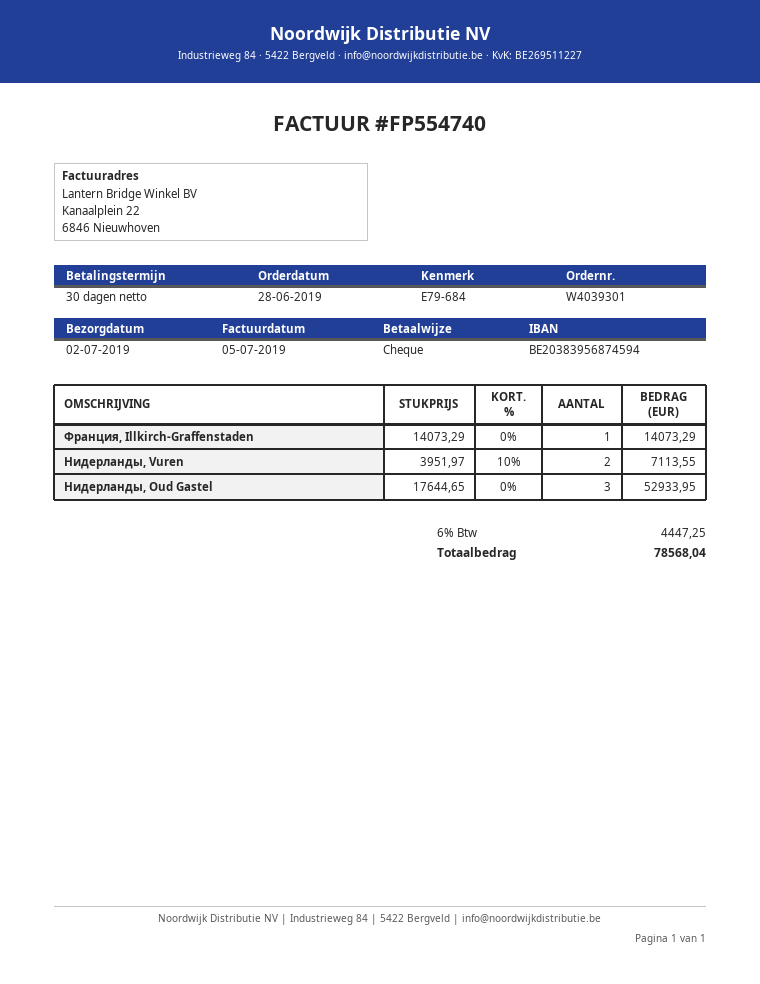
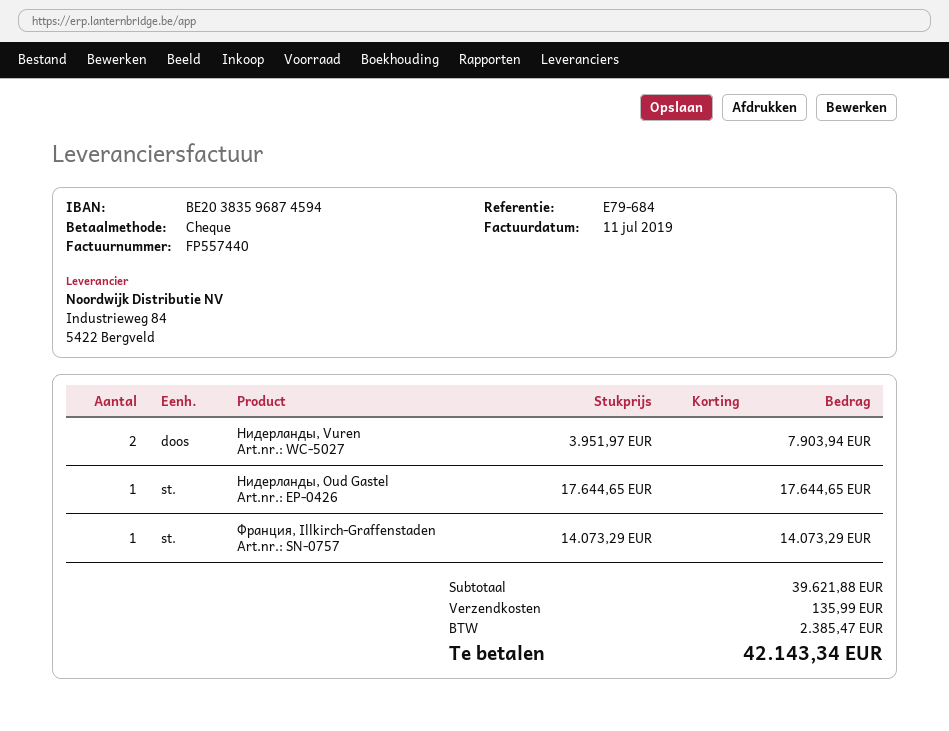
invoice number: FP554740 -> FP557440
invoice date: 2019-07-05 -> 2019-07-11
bank account: BE20383956874594 -> BE20383596874594
Нидерланды, Vuren: 2 x 3951.97 - 10% = 7113.55 -> 2 x 3951.97 = 7903.94
Нидерланды, Oud Gastel: 3 x 17644.65 = 52933.95 -> 1 x 17644.65 = 17644.65
shipping: none -> 135.99
tax: 4447.25 -> 2385.47
total: 78568.04 -> 42143.34

